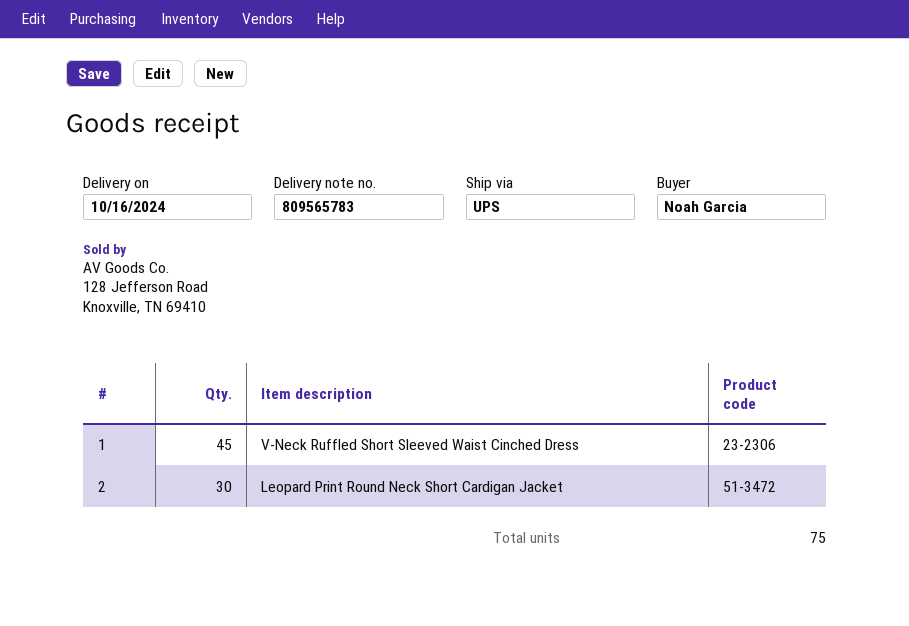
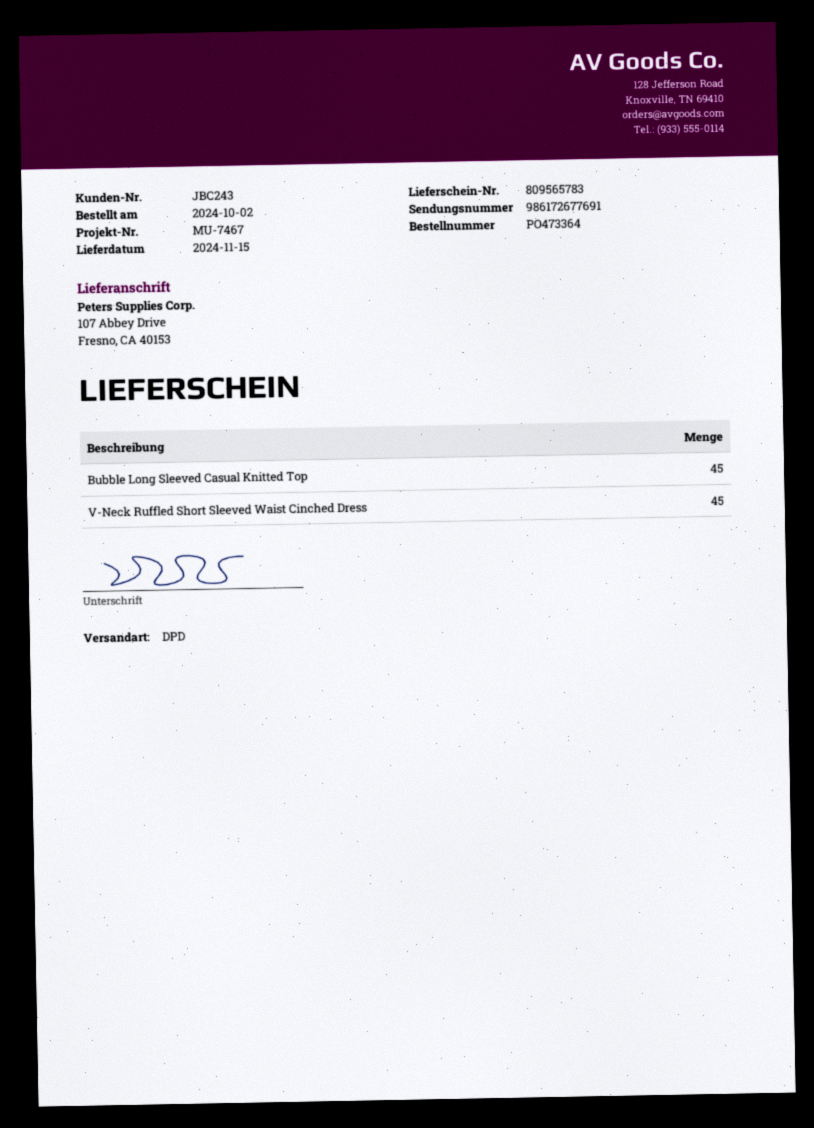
delivery date: 2024-10-16 -> 2024-11-15
shipping method: UPS -> DPD
Leopard Print Round Neck Short Cardigan Jacket: 30 -> none
Bubble Long Sleeved Casual Knitted Top: none -> 45

